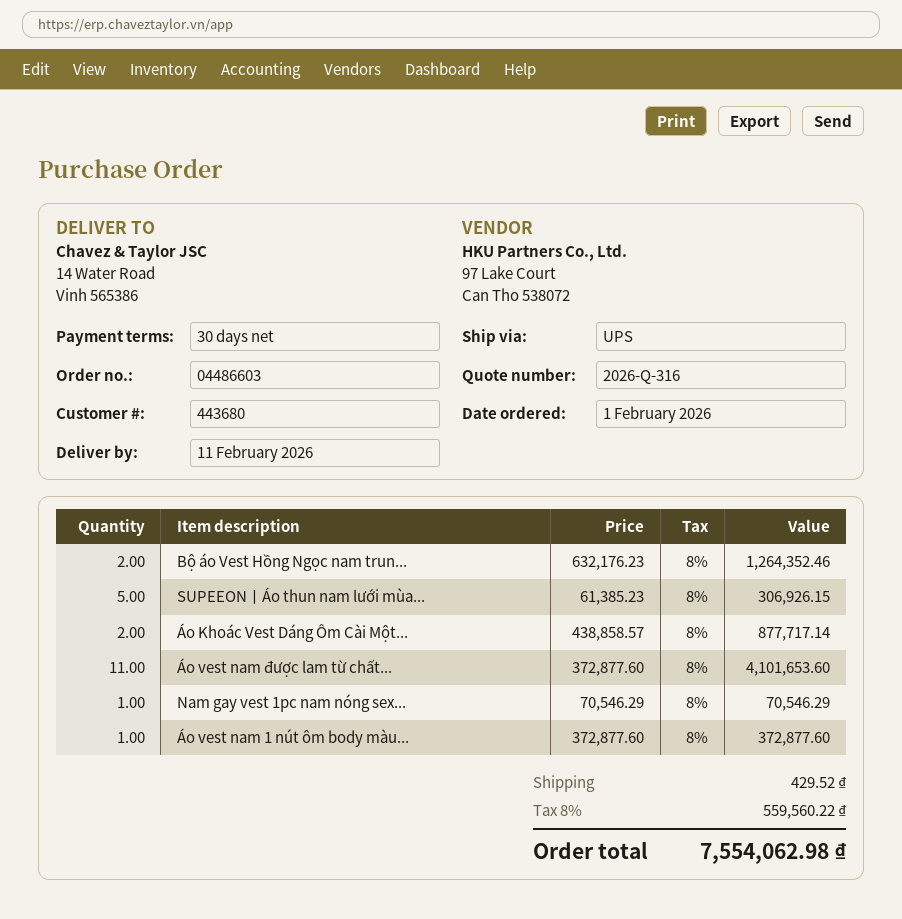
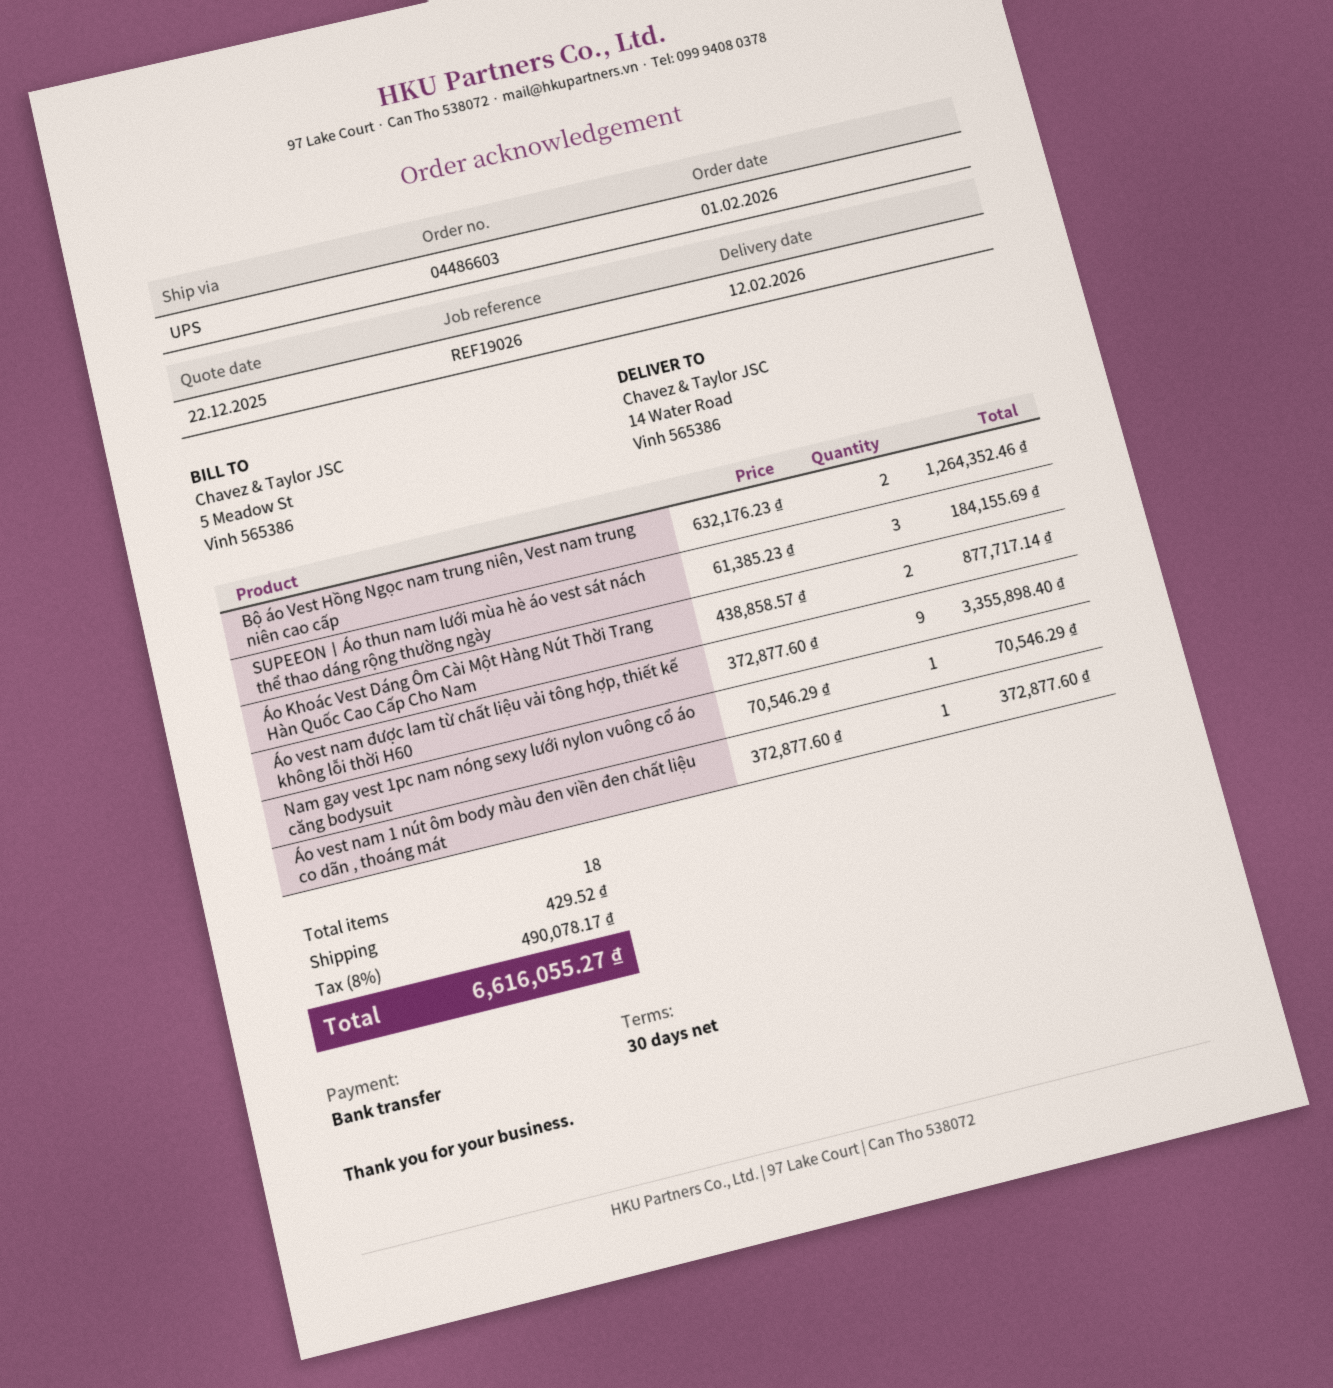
delivery date: 2026-02-11 -> 2026-02-12
SUPEEON丨Áo thun nam lưới mùa...: 5 x 61385.23 = 306926.15 -> 3 x 61385.23 = 184155.69
Áo vest nam được lam từ chất...: 11 x 372877.60 = 4101653.60 -> 9 x 372877.60 = 3355898.40
tax: 8% = 559560.22 -> 8% = 490078.17
total: 7554062.98 -> 6616055.27

